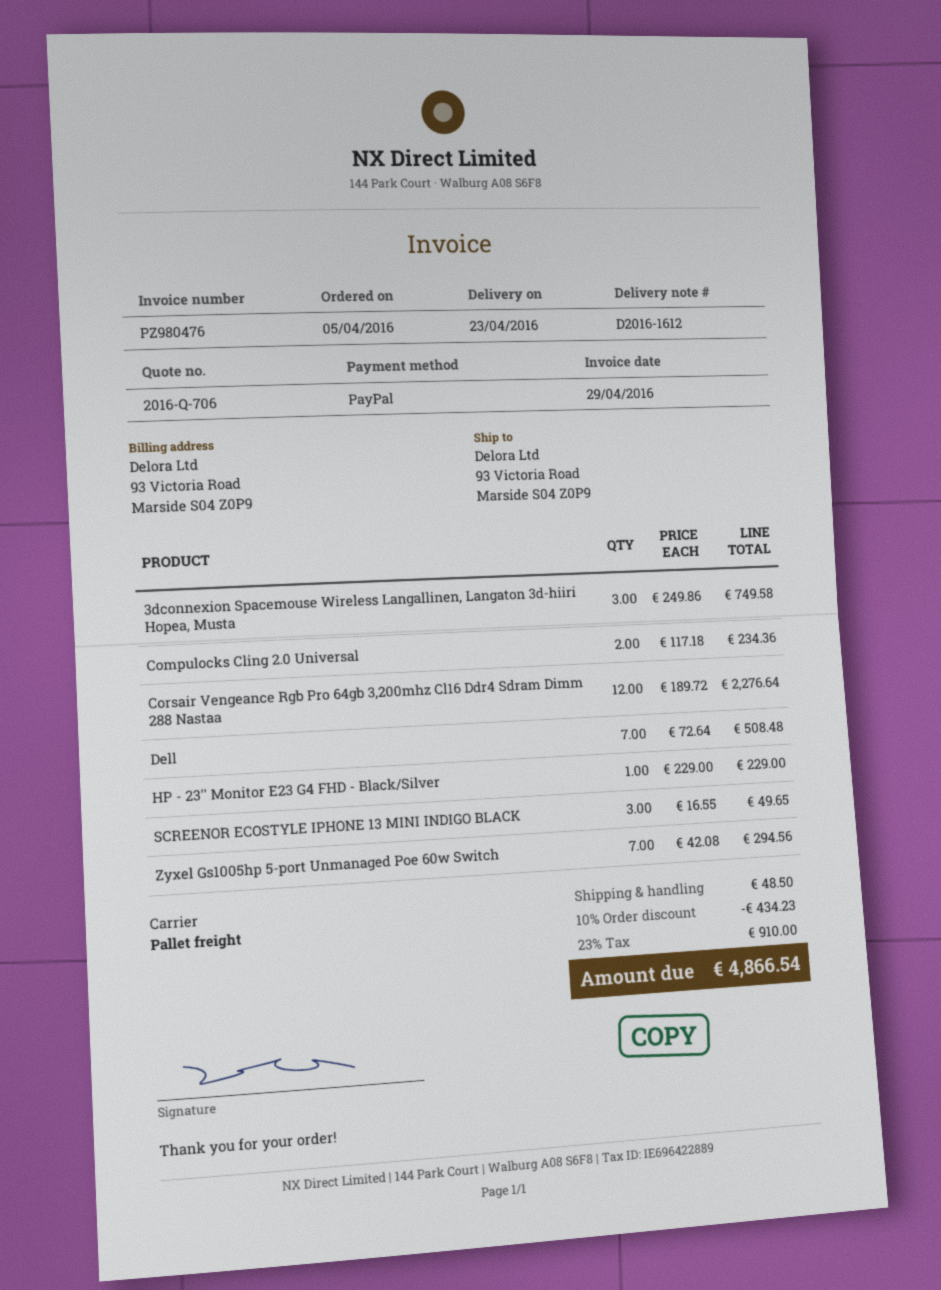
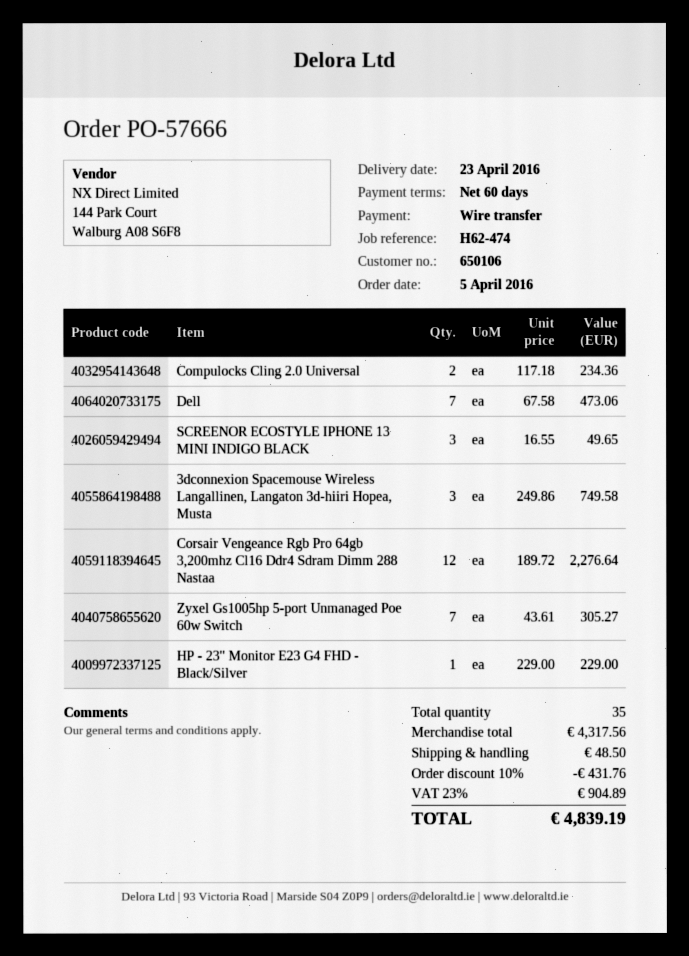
payment method: PayPal -> bank transfer
Dell: 7 x 72.64 = 508.48 -> 7 x 67.58 = 473.06
Zyxel Gs1005hp 5-port Unmanaged Poe 60w Switch: 7 x 42.08 = 294.56 -> 7 x 43.61 = 305.27
discount: 10% = 434.23 -> 10% = 431.76
tax: 23% = 910.00 -> 23% = 904.89
total: 4866.54 -> 4839.19

